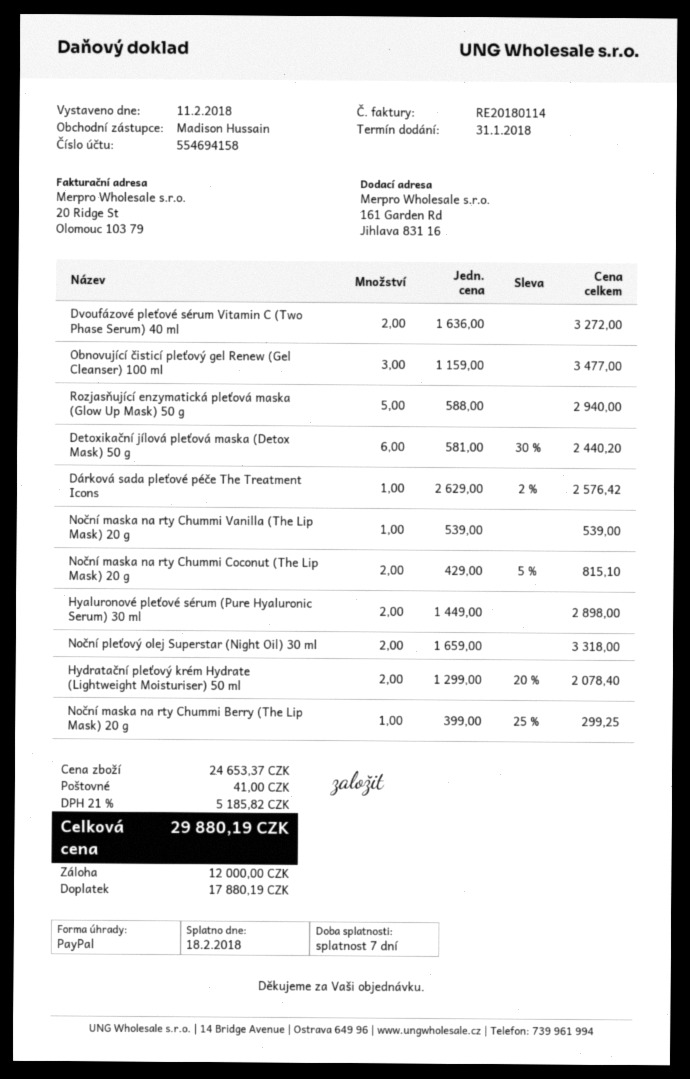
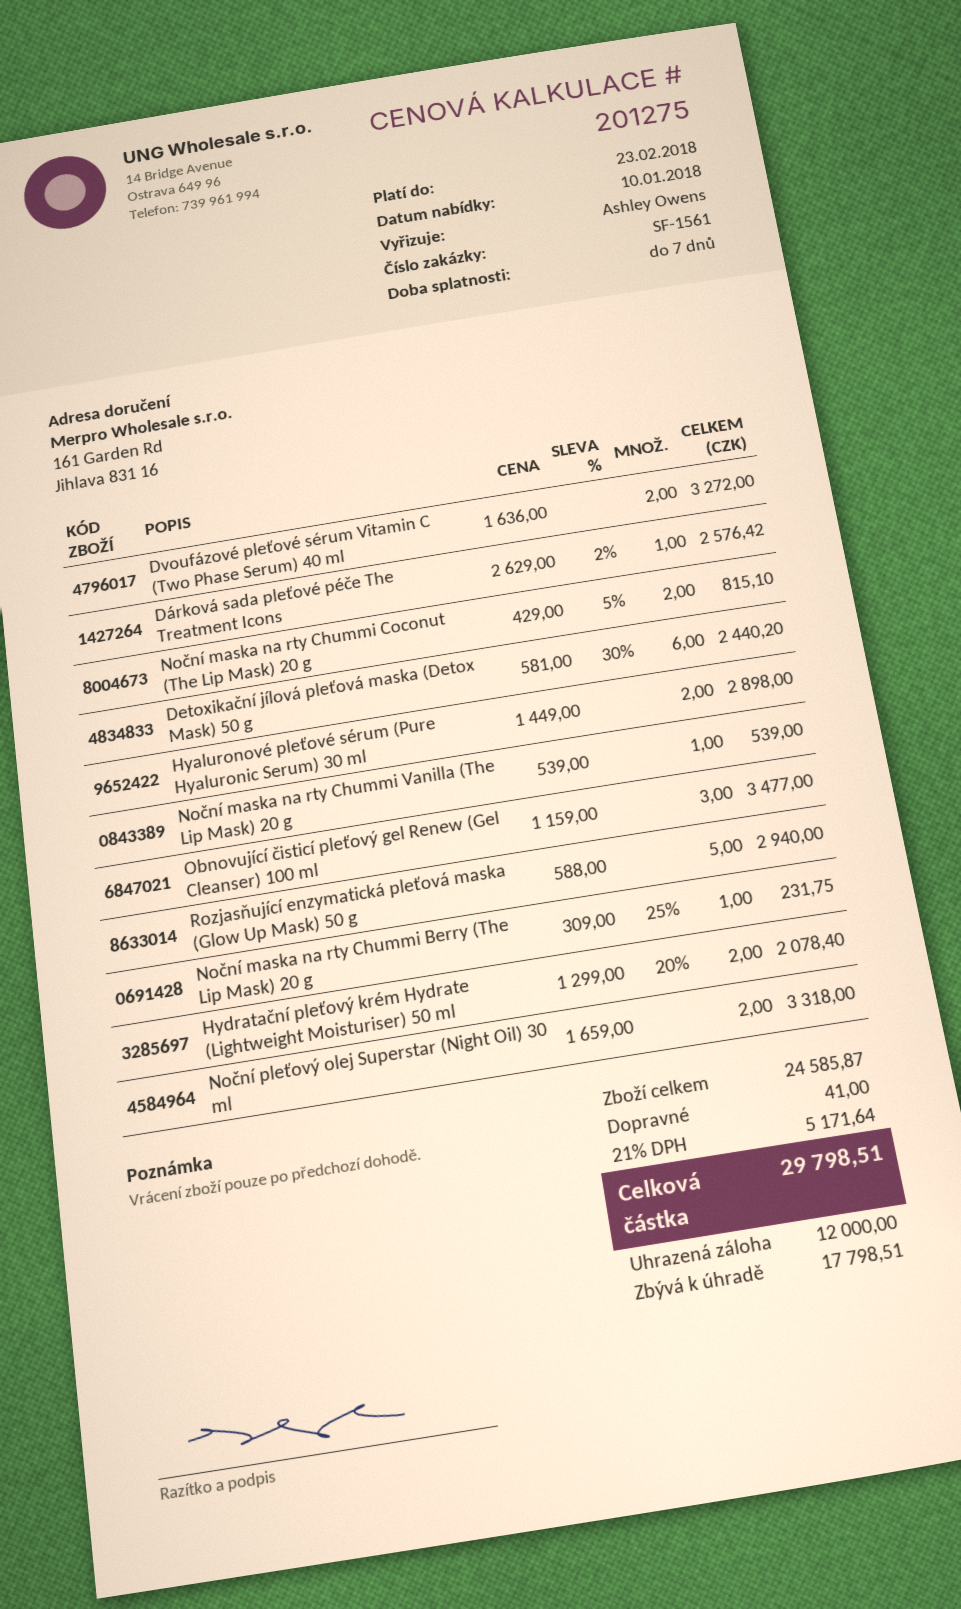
sales rep: Madison Hussain -> Ashley Owens
Noční maska na rty Chummi Berry (The Lip Mask) 20 g: 1 x 399.00 - 25% = 299.25 -> 1 x 309.00 - 25% = 231.75
subtotal: 24653.37 -> 24585.87
tax: 21% = 5185.82 -> 21% = 5171.64
total: 29880.19 -> 29798.51
balance: 17880.19 -> 17798.51

